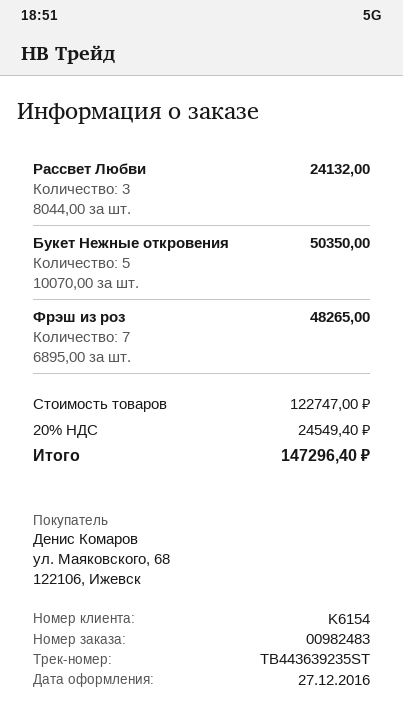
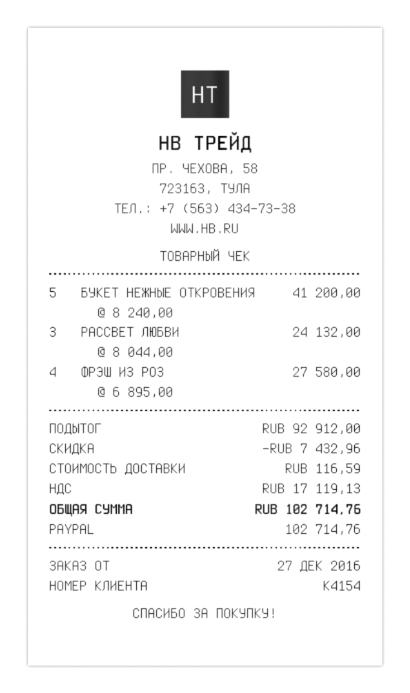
customer number: K6154 -> K4154
Букет Нежные откровения: 5 x 10070.00 = 50350.00 -> 5 x 8240.00 = 41200.00
Фрэш из роз: 7 x 6895.00 = 48265.00 -> 4 x 6895.00 = 27580.00
subtotal: 122747.00 -> 92912.00
discount: none -> 7432.96
shipping: none -> 116.59
tax: 24549.40 -> 17119.13
total: 147296.40 -> 102714.76

